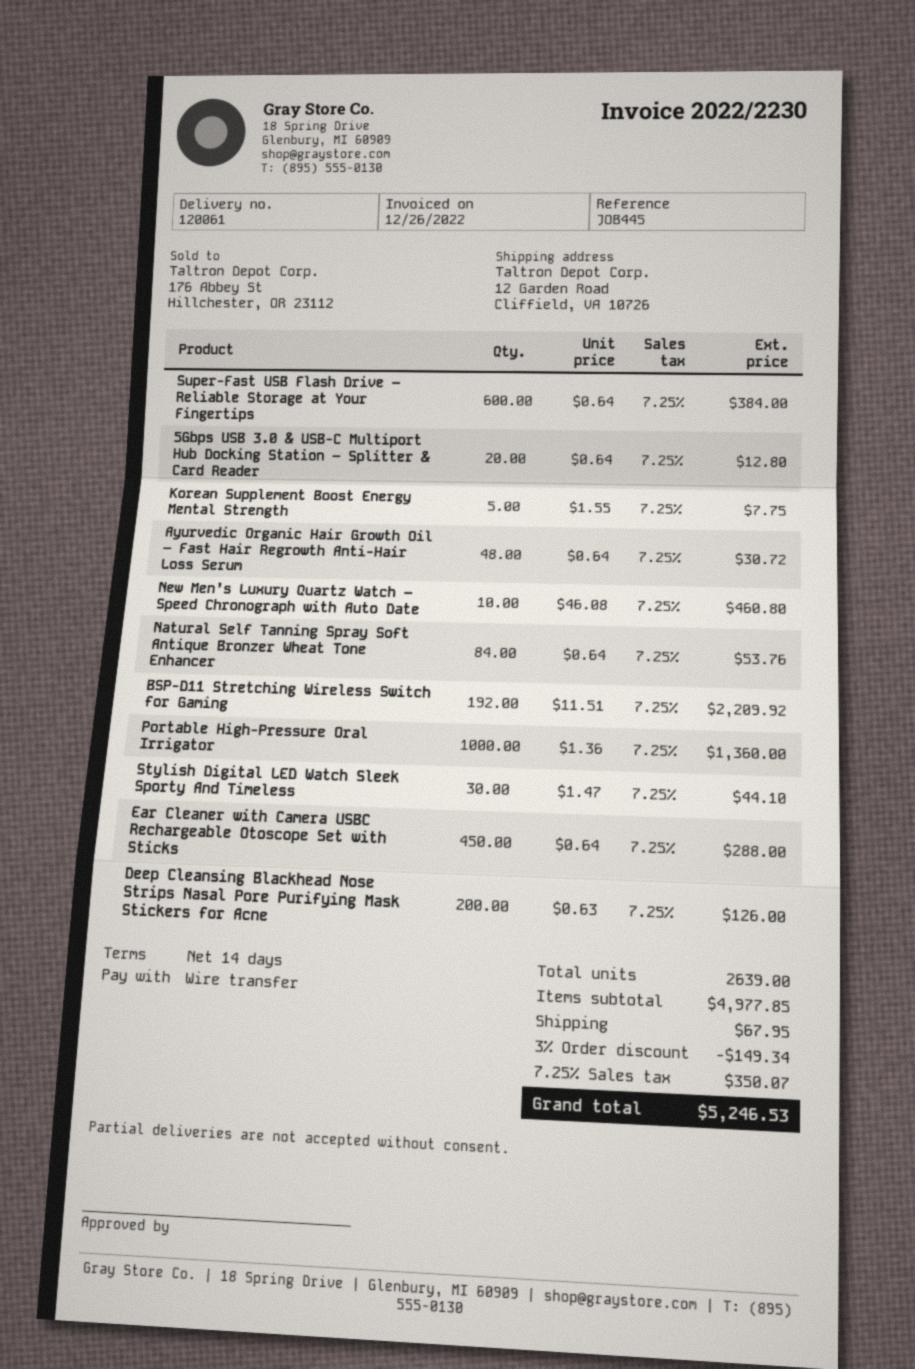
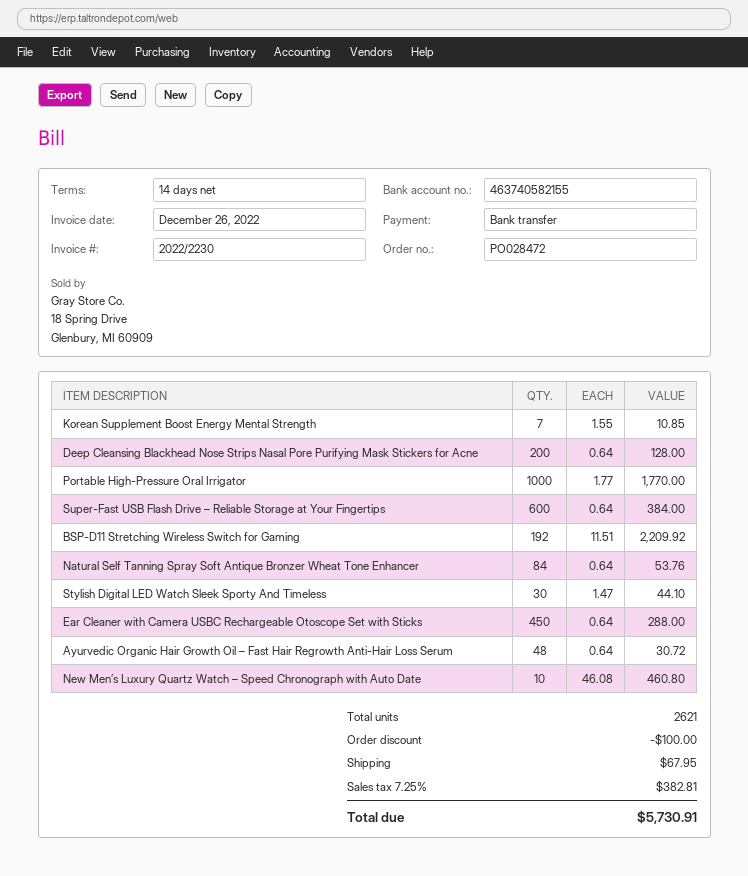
5Gbps USB 3.0 & USB-C Multiport Hub Docking Station – Splitter & Card Reader: 20 x 0.64 = 12.80 -> none
Korean Supplement Boost Energy Mental Strength: 5 x 1.55 = 7.75 -> 7 x 1.55 = 10.85
Portable High-Pressure Oral Irrigator: 1000 x 1.36 = 1360.00 -> 1000 x 1.77 = 1770.00
Deep Cleansing Blackhead Nose Strips Nasal Pore Purifying Mask Stickers for Acne: 200 x 0.63 = 126.00 -> 200 x 0.64 = 128.00
total quantity: 2639 -> 2621
discount: 149.34 -> 100.00
tax: 7.25% = 350.07 -> 7.25% = 382.81
total: 5246.53 -> 5730.91

